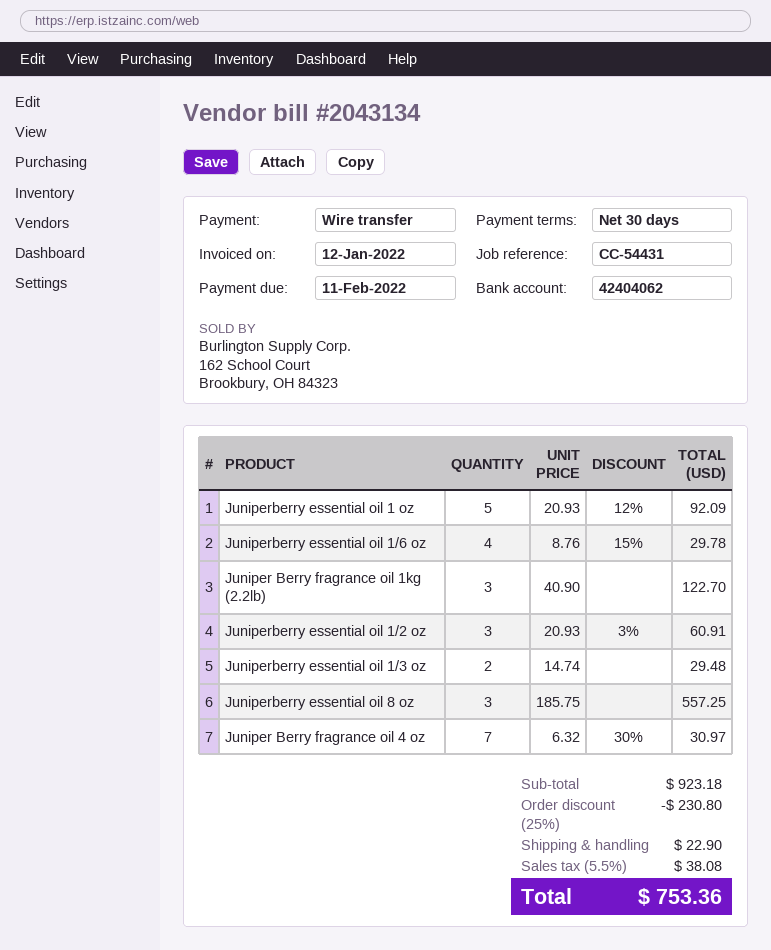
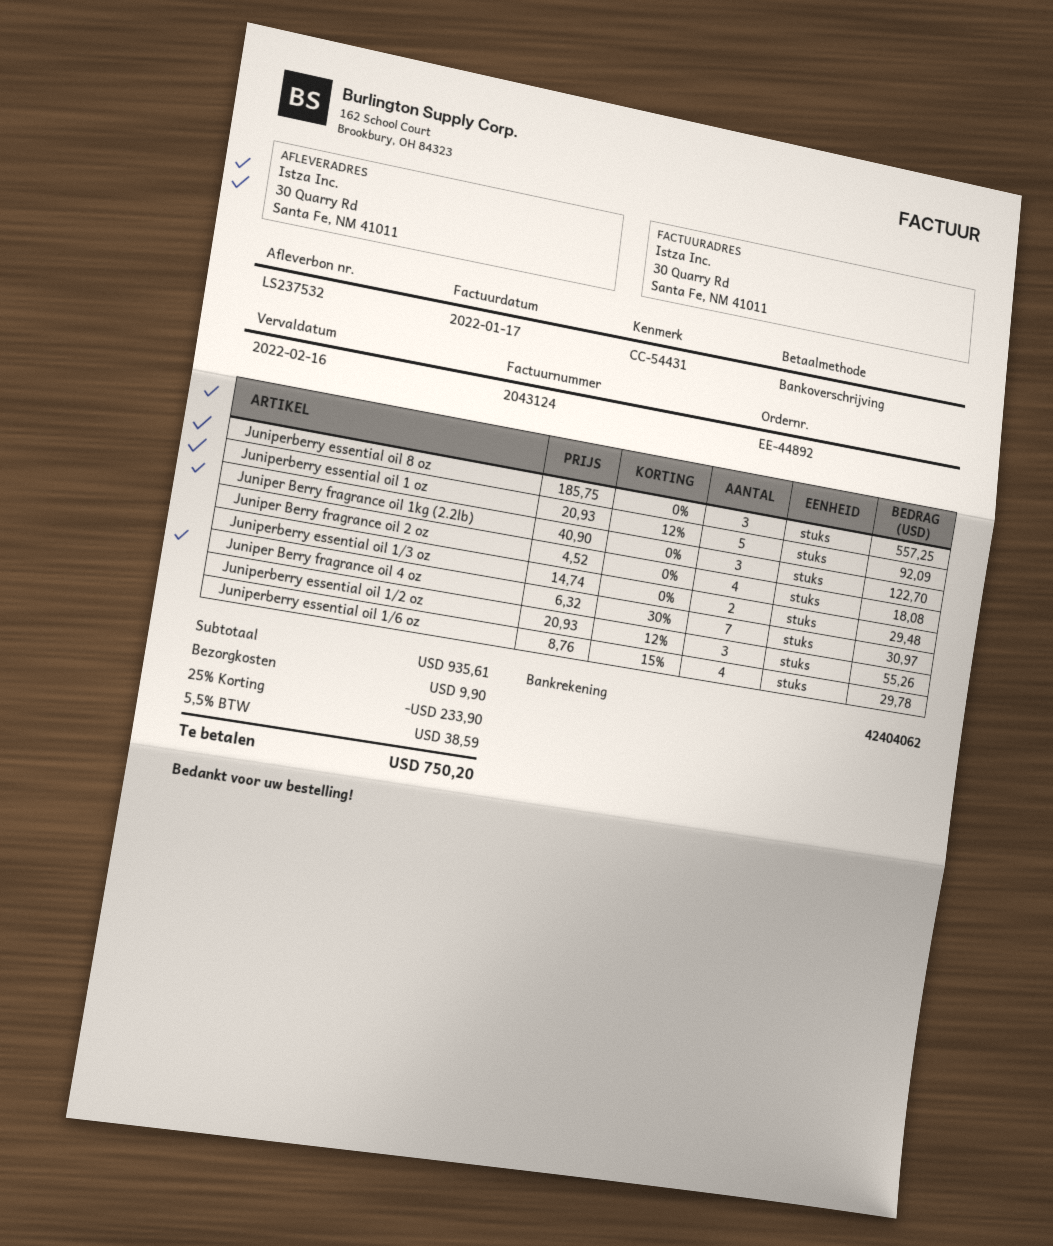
invoice number: 2043134 -> 2043124
invoice date: 2022-01-12 -> 2022-01-17
due date: 2022-02-11 -> 2022-02-16
Juniperberry essential oil 1/2 oz: 3 x 20.93 - 3% = 60.91 -> 3 x 20.93 - 12% = 55.26
Juniper Berry fragrance oil 2 oz: none -> 4 x 4.52 = 18.08
subtotal: 923.18 -> 935.61
discount: 25% = 230.80 -> 25% = 233.90
shipping: 22.90 -> 9.90
tax: 5.5% = 38.08 -> 5.5% = 38.59
total: 753.36 -> 750.20

